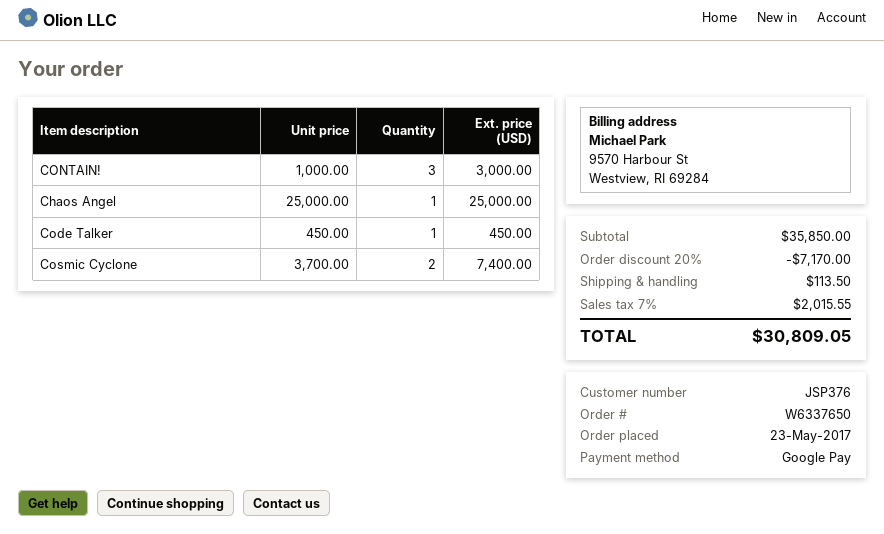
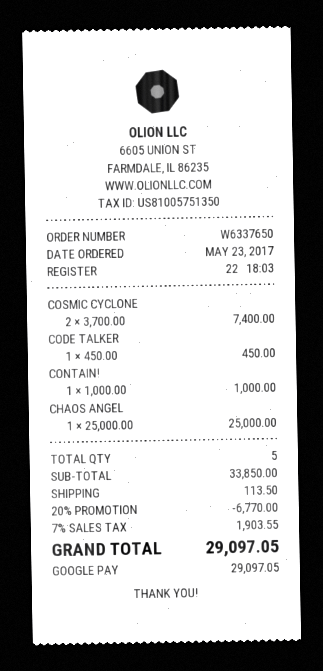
CONTAIN!: 3 x 1000.00 = 3000.00 -> 1 x 1000.00 = 1000.00
subtotal: 35850.00 -> 33850.00
discount: 20% = 7170.00 -> 20% = 6770.00
tax: 7% = 2015.55 -> 7% = 1903.55
total: 30809.05 -> 29097.05

